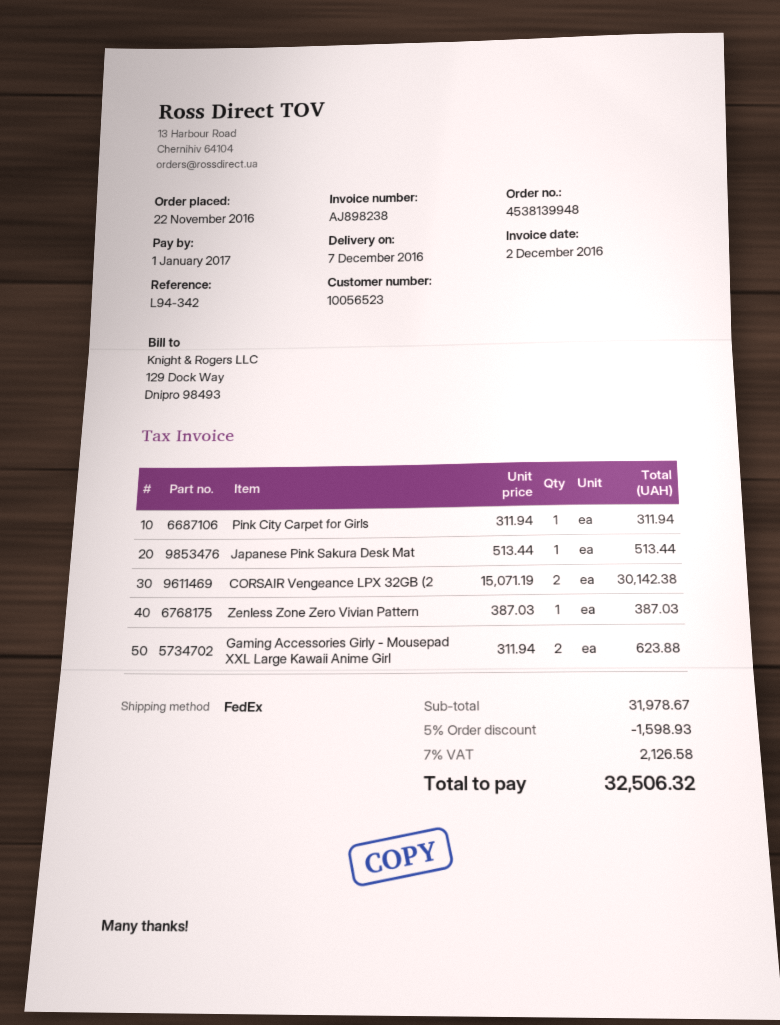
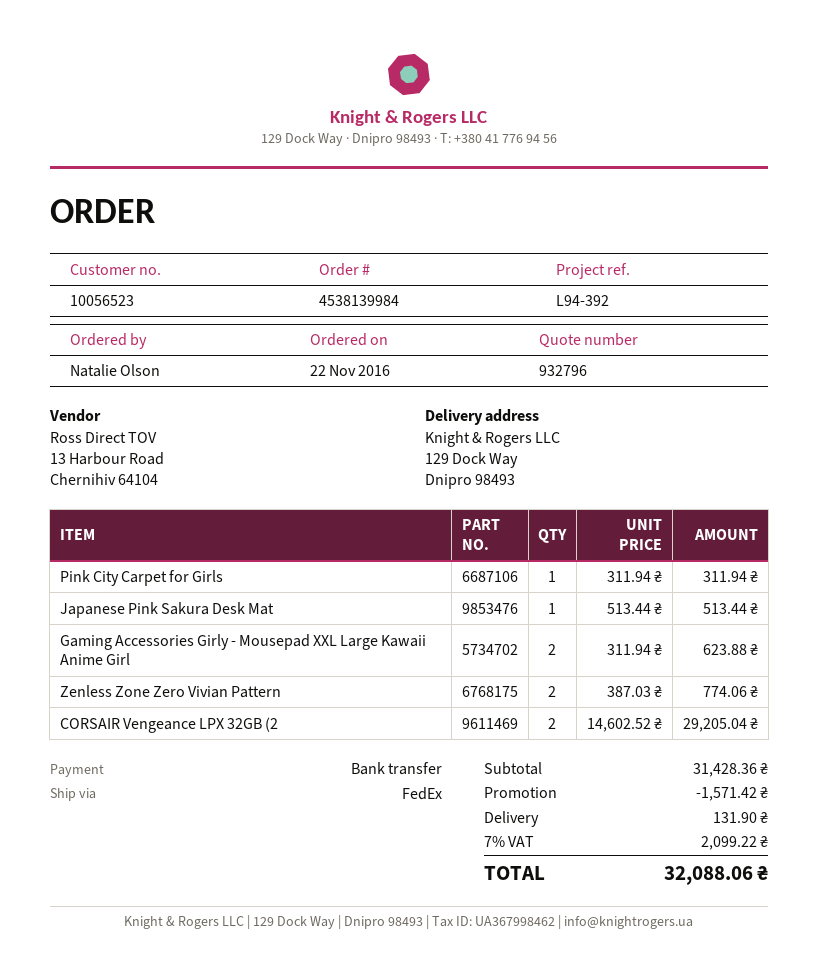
order number: 4538139948 -> 4538139984
reference: L94-342 -> L94-392
CORSAIR Vengeance LPX 32GB (2: 2 x 15071.19 = 30142.38 -> 2 x 14602.52 = 29205.04
Zenless Zone Zero Vivian Pattern: 1 x 387.03 = 387.03 -> 2 x 387.03 = 774.06
subtotal: 31978.67 -> 31428.36
discount: 1598.93 -> 1571.42
shipping: none -> 131.90
tax: 7% = 2126.58 -> 7% = 2099.22
total: 32506.32 -> 32088.06

